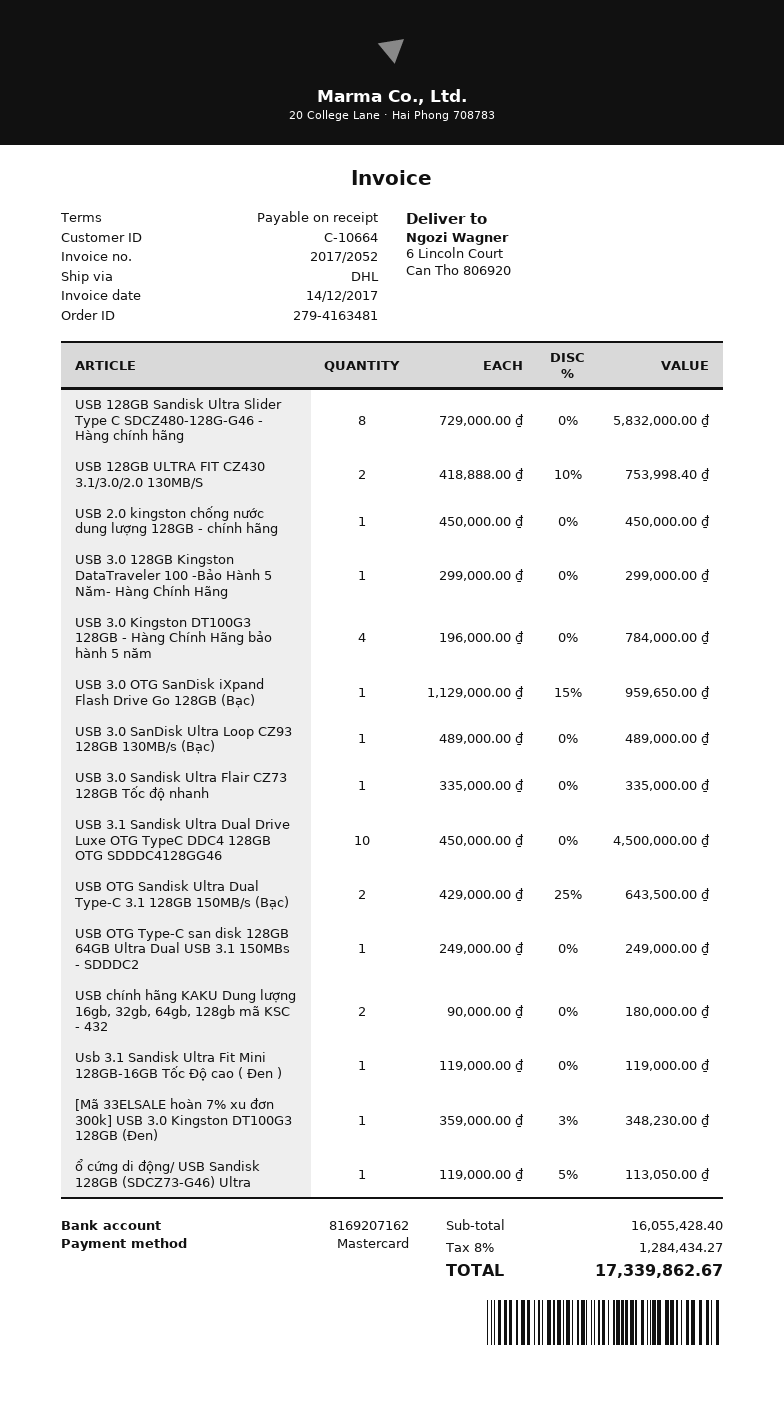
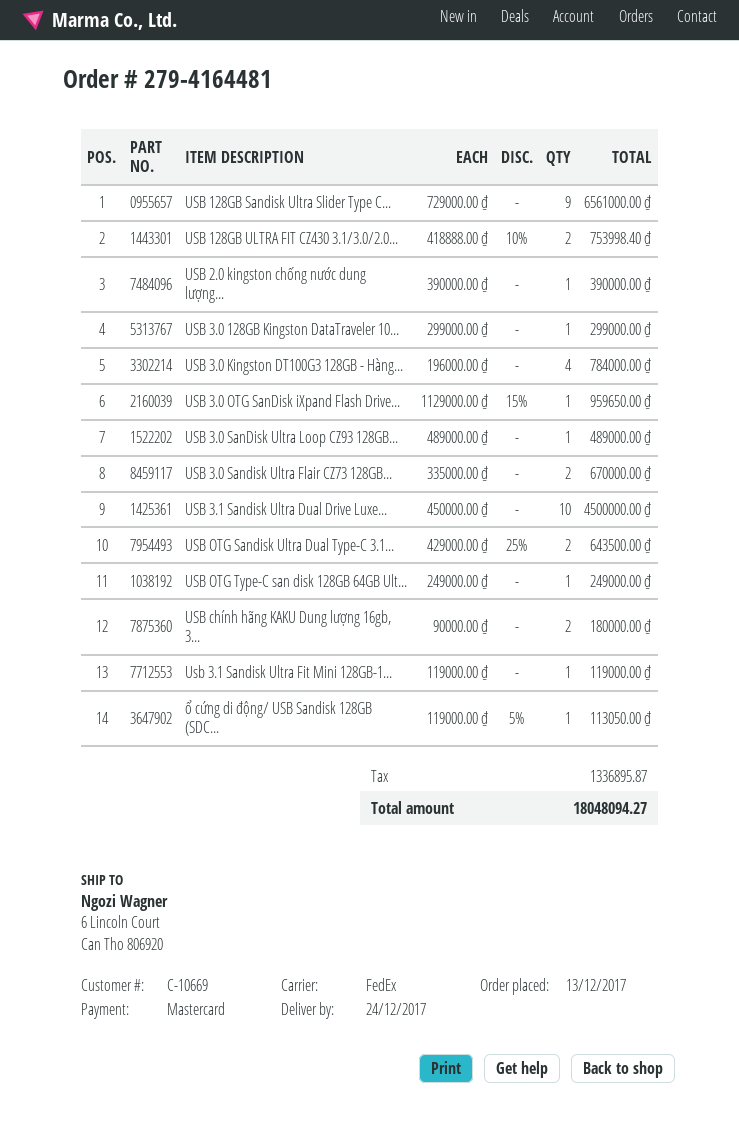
order number: 279-4163481 -> 279-4164481
customer number: C-10664 -> C-10669
shipping method: DHL -> FedEx
USB 128GB Sandisk Ultra Slider Type C SDCZ480-128G-G46 - Hàng chính hãng: 8 x 729000.00 = 5832000.00 -> 9 x 729000.00 = 6561000.00
USB 2.0 kingston chống nước dung lượng 128GB - chính hãng: 1 x 450000.00 = 450000.00 -> 1 x 390000.00 = 390000.00
USB 3.0 Sandisk Ultra Flair CZ73 128GB Tốc độ nhanh: 1 x 335000.00 = 335000.00 -> 2 x 335000.00 = 670000.00
[Mã 33ELSALE hoàn 7% xu đơn 300k] USB 3.0 Kingston DT100G3 128GB (Đen): 1 x 359000.00 - 3% = 348230.00 -> none
tax: 1284434.27 -> 1336895.87
total: 17339862.67 -> 18048094.27

